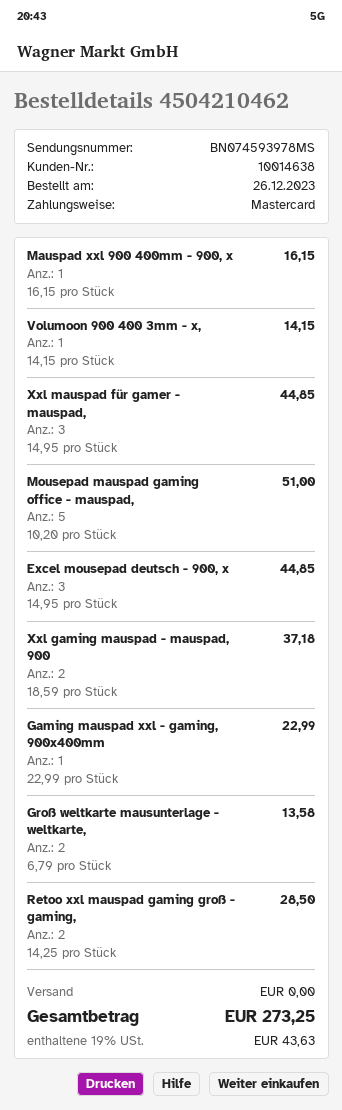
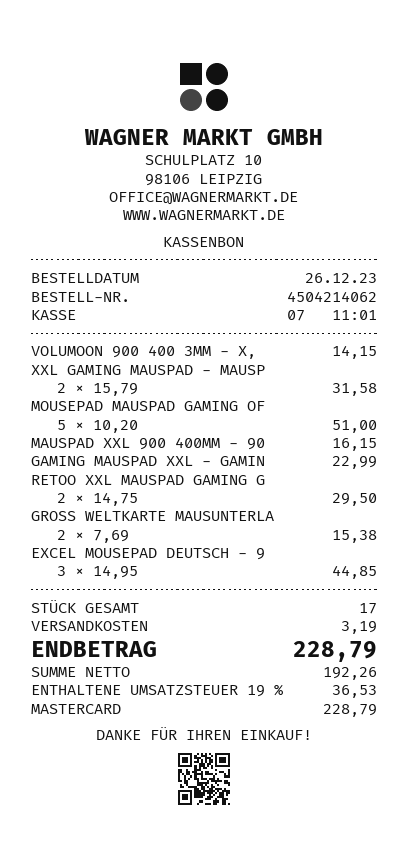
order number: 4504210462 -> 4504214062
Xxl mauspad für gamer - mauspad,: 3 x 14.95 = 44.85 -> none
Xxl gaming mauspad - mauspad, 900: 2 x 18.59 = 37.18 -> 2 x 15.79 = 31.58
Groß weltkarte mausunterlage - weltkarte,: 2 x 6.79 = 13.58 -> 2 x 7.69 = 15.38
Retoo xxl mauspad gaming groß - gaming,: 2 x 14.25 = 28.50 -> 2 x 14.75 = 29.50
shipping: 0.00 -> 3.19
tax: 19% = 43.63 -> 19% = 36.53
total: 273.25 -> 228.79

